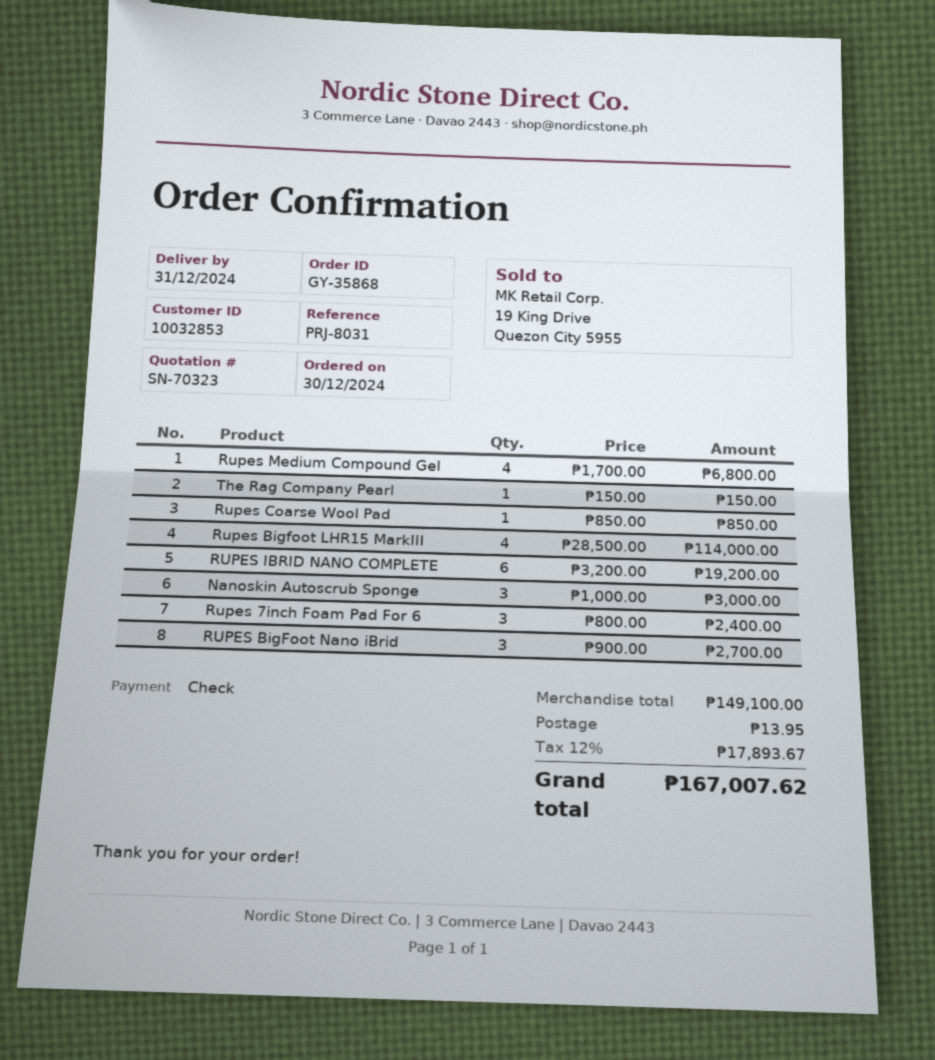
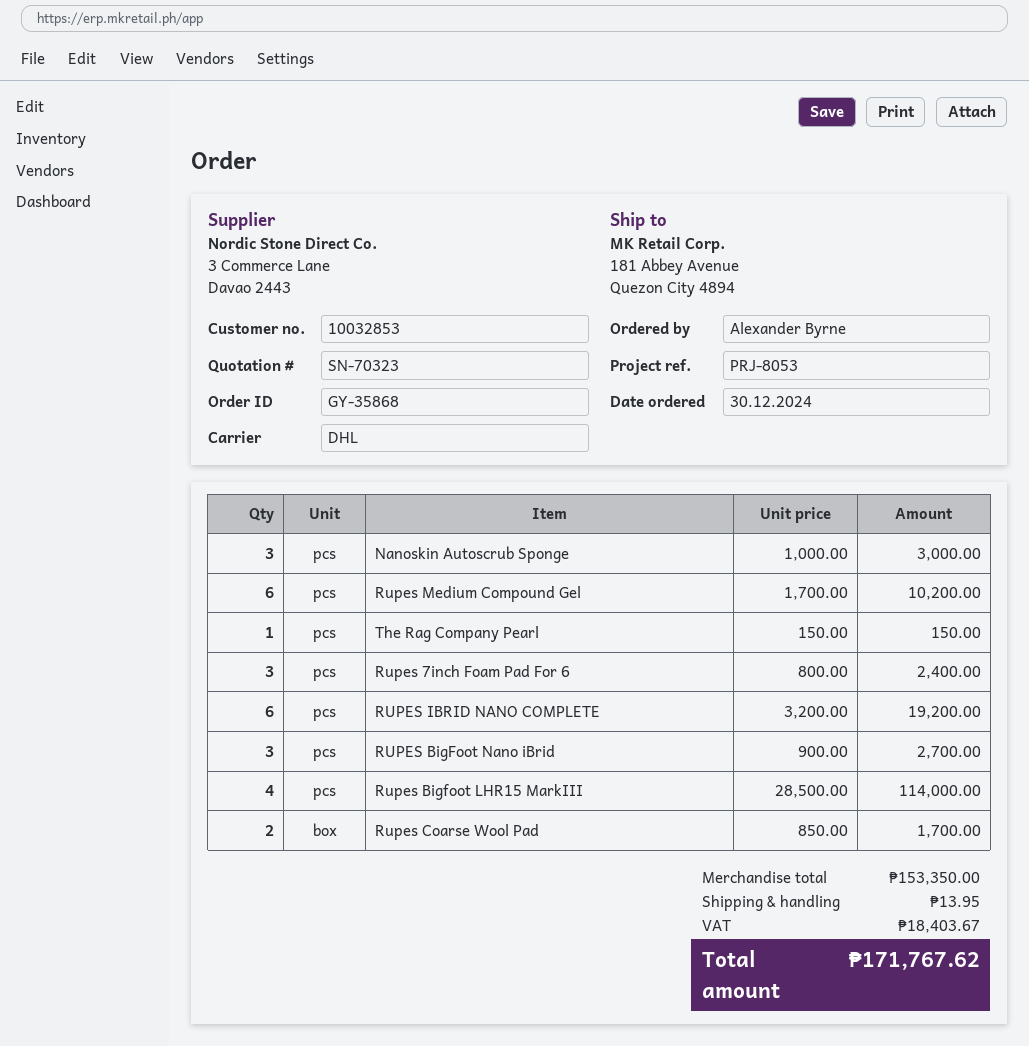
reference: PRJ-8031 -> PRJ-8053
Rupes Medium Compound Gel: 4 x 1700.00 = 6800.00 -> 6 x 1700.00 = 10200.00
Rupes Coarse Wool Pad: 1 x 850.00 = 850.00 -> 2 x 850.00 = 1700.00
subtotal: 149100.00 -> 153350.00
tax: 17893.67 -> 18403.67
total: 167007.62 -> 171767.62

